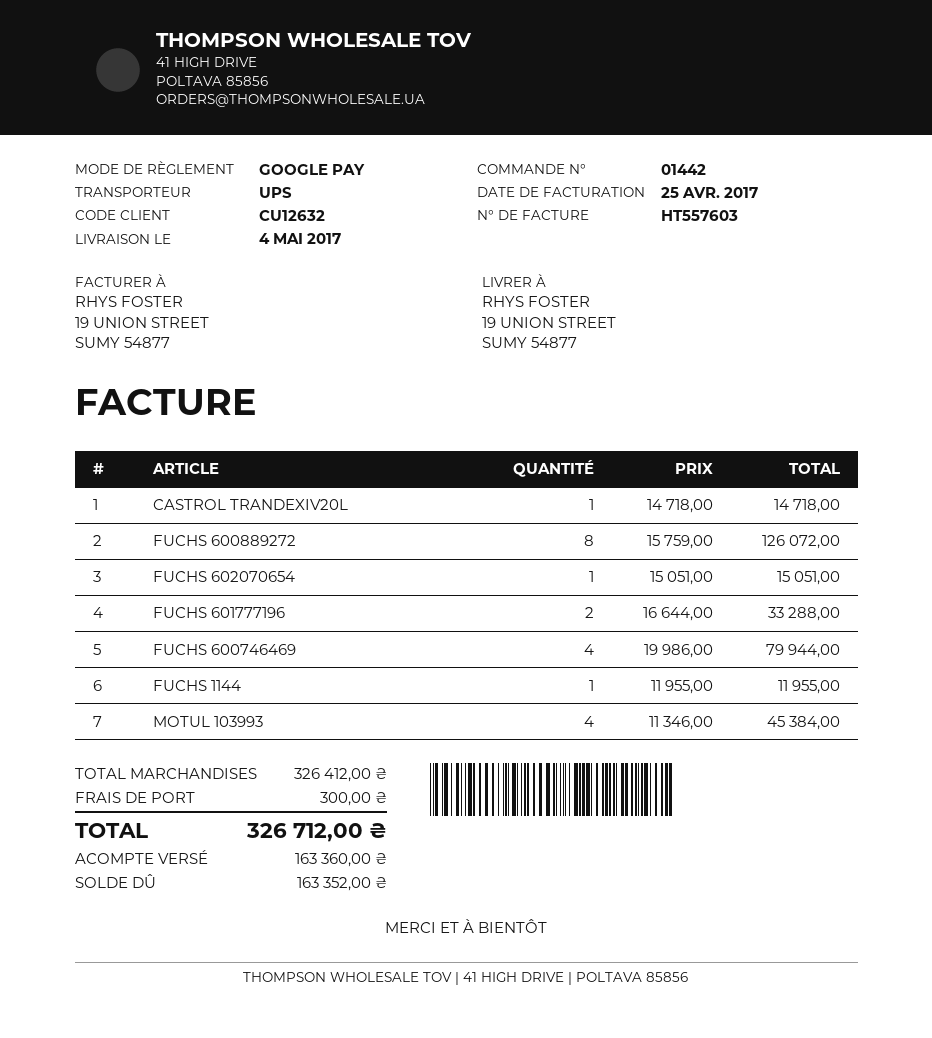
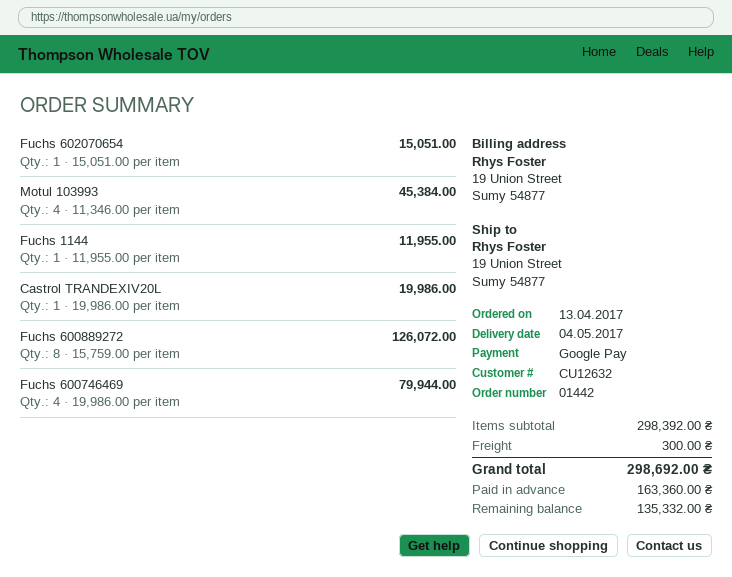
CASTROL TRANDEXIV20L: 1 x 14718.00 = 14718.00 -> 1 x 19986.00 = 19986.00
FUCHS 601777196: 2 x 16644.00 = 33288.00 -> none
subtotal: 326412.00 -> 298392.00
total: 326712.00 -> 298692.00
balance: 163352.00 -> 135332.00

